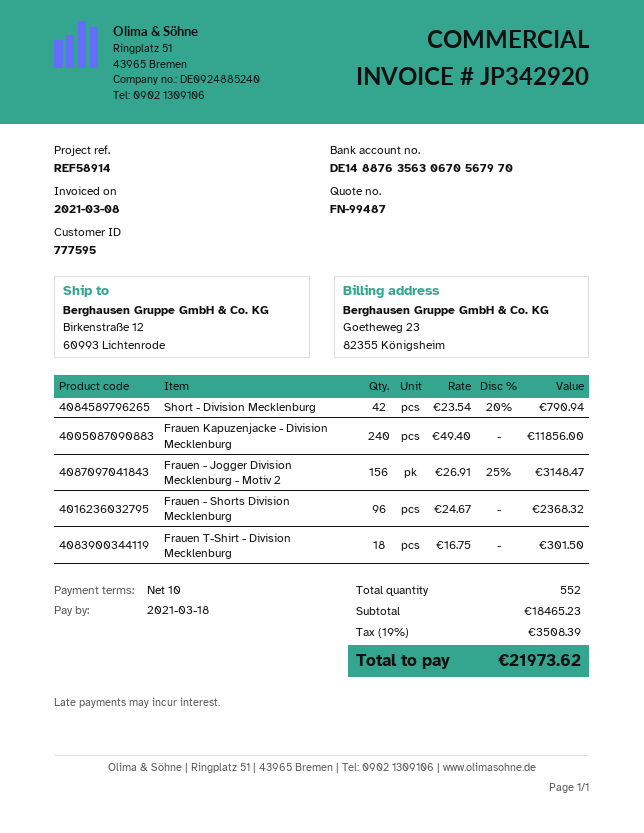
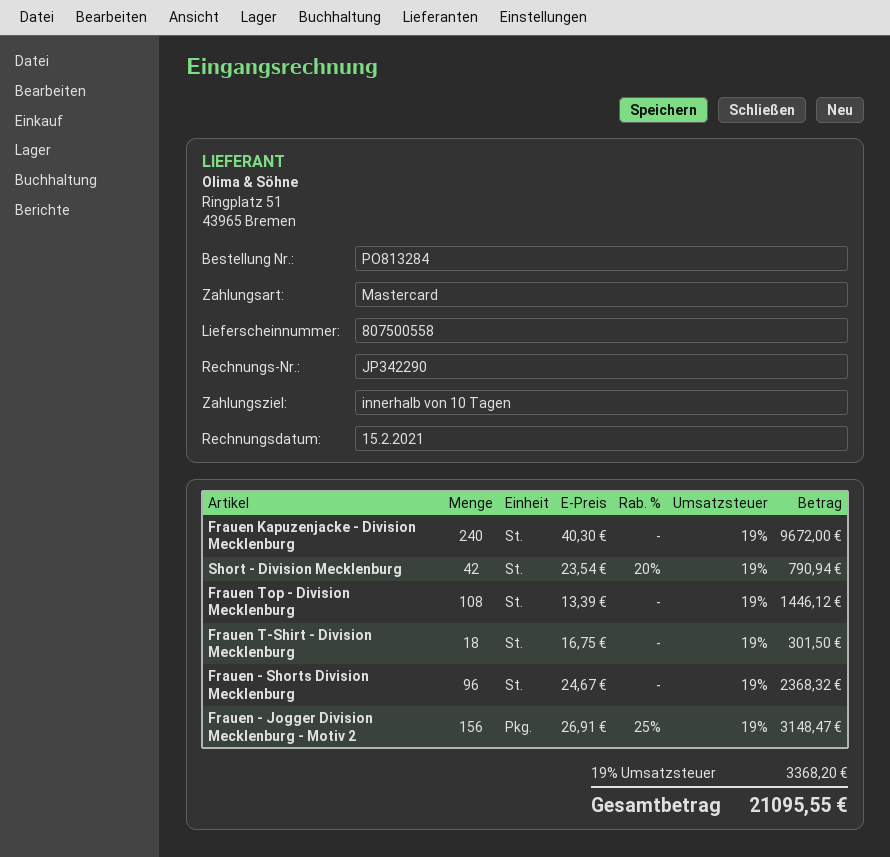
invoice number: JP342920 -> JP342290
invoice date: 2021-03-08 -> 2021-02-15
Frauen Kapuzenjacke - Division Mecklenburg: 240 x 49.40 = 11856.00 -> 240 x 40.30 = 9672.00
Frauen Top - Division Mecklenburg: none -> 108 x 13.39 = 1446.12
tax: 19% = 3508.39 -> 19% = 3368.20
total: 21973.62 -> 21095.55

